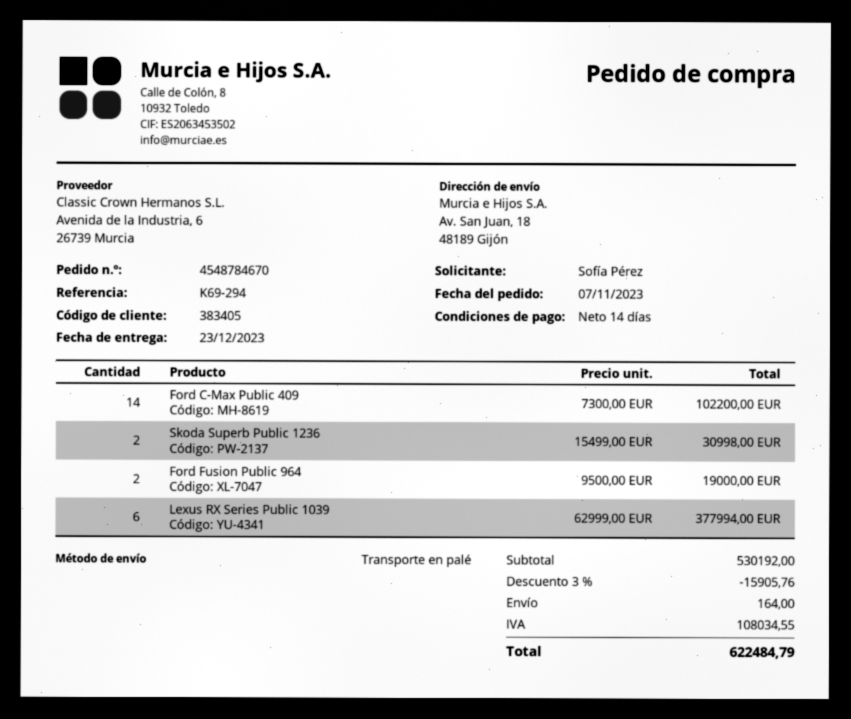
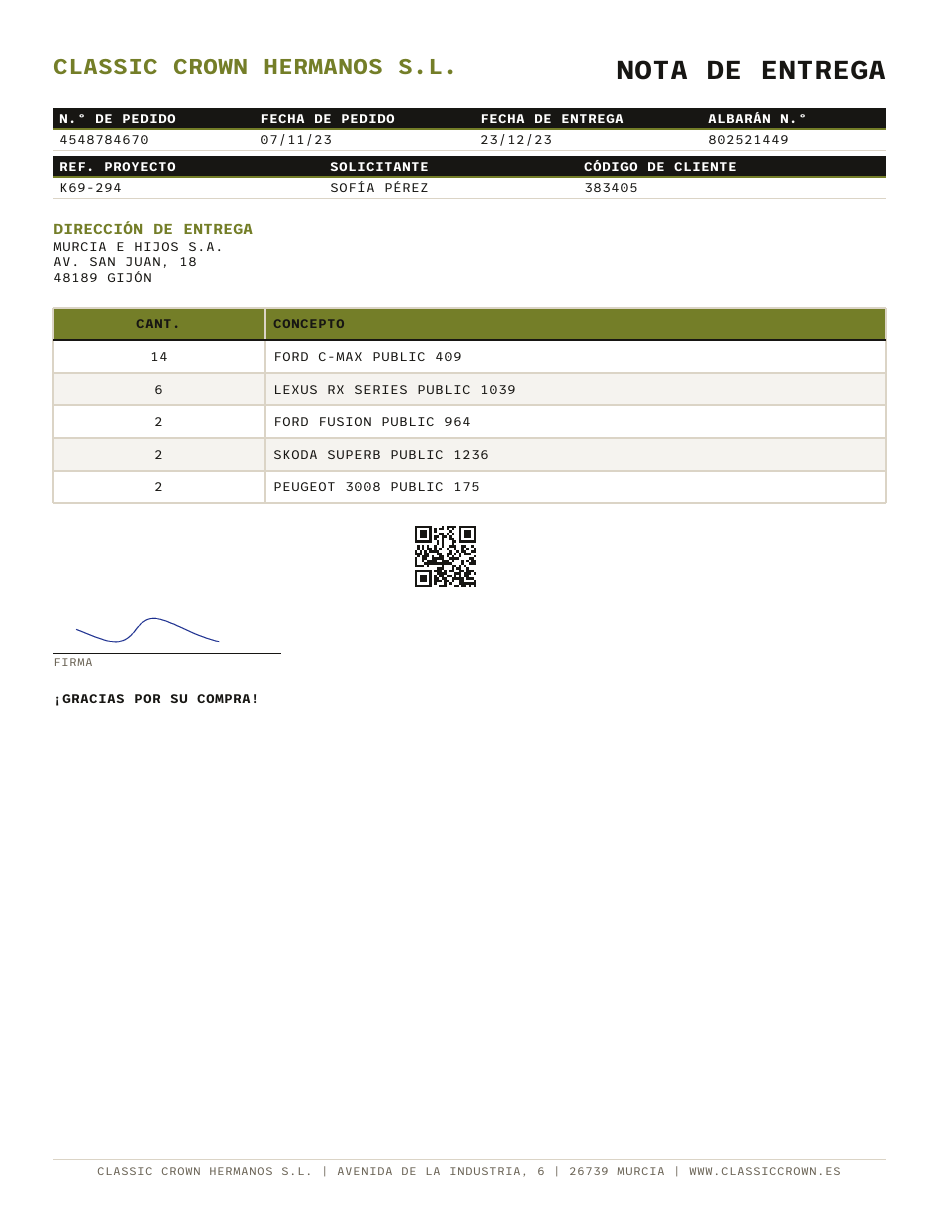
PEUGEOT 3008 PUBLIC 175: none -> 2

